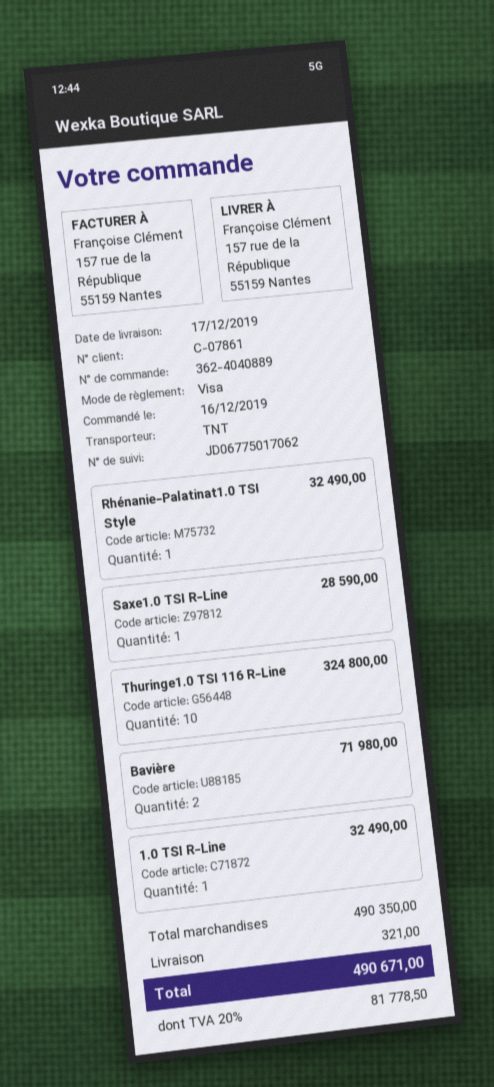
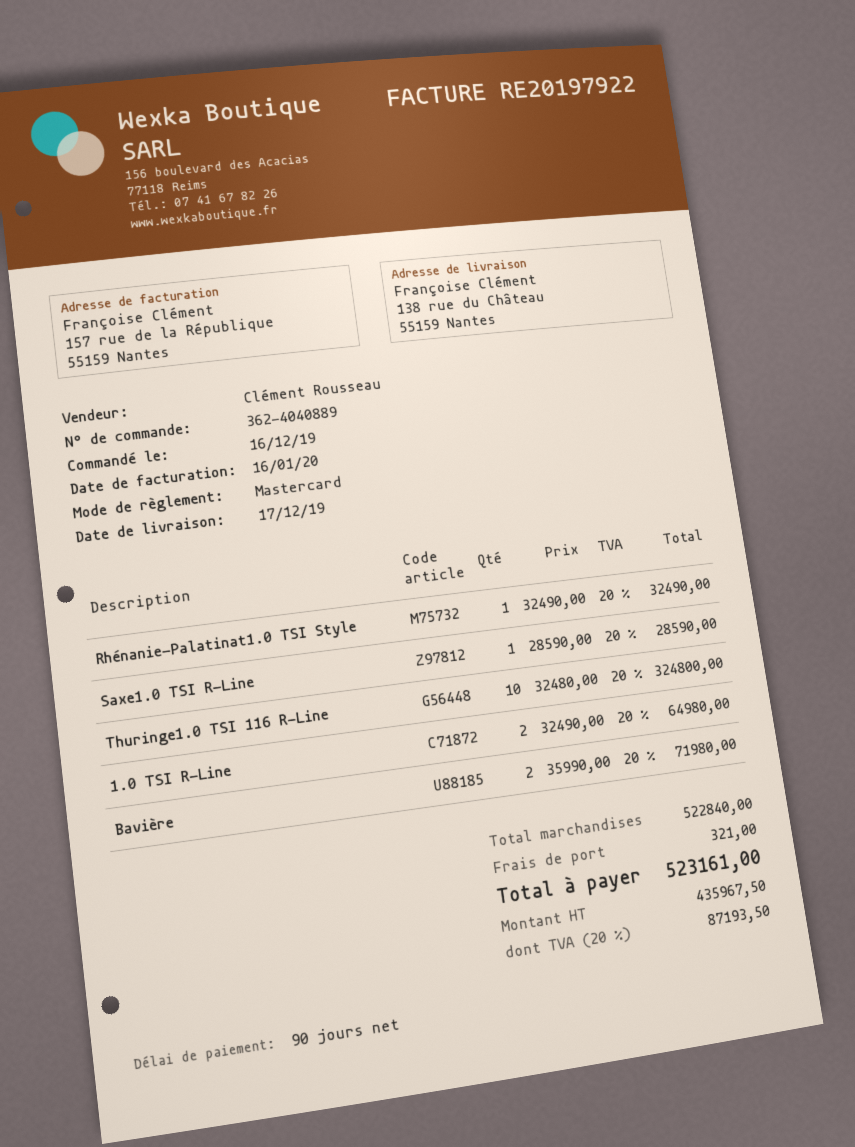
payment method: Visa -> Mastercard
ship to: 157 rue de la République, 55159 Nantes -> 138 rue du Château, 55159 Nantes
1.0 TSI R-Line: 1 for 32490.00 -> 2 for 64980.00
subtotal: 490350.00 -> 522840.00
tax: 20% = 81778.50 -> 20% = 87193.50
total: 490671.00 -> 523161.00

